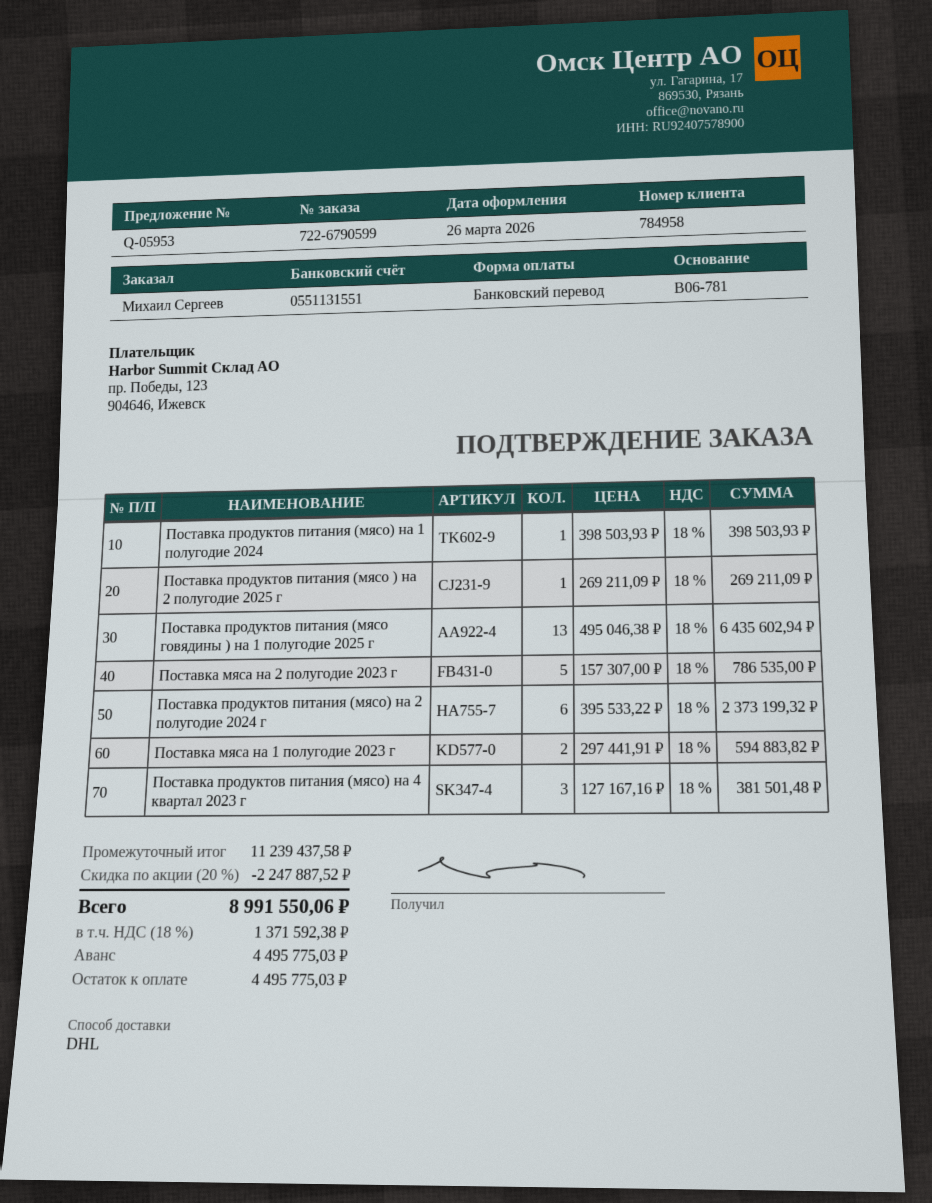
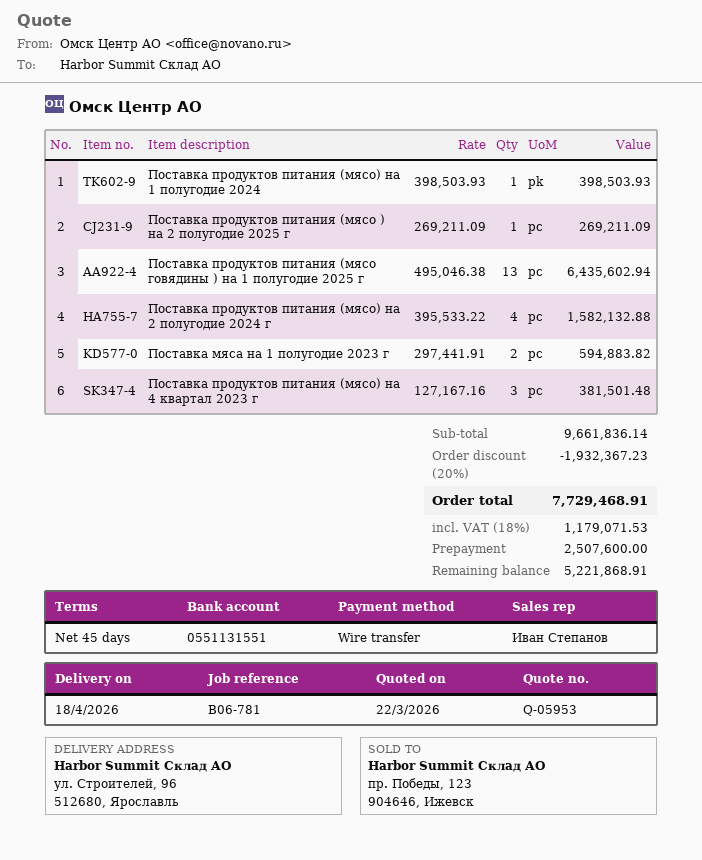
Поставка мяса на 2 полугодие 2023 г: 5 x 157307.00 = 786535.00 -> none
Поставка продуктов питания (мясо) на 2 полугодие 2024 г: 6 x 395533.22 = 2373199.32 -> 4 x 395533.22 = 1582132.88
subtotal: 11239437.58 -> 9661836.14
discount: 20% = 2247887.52 -> 20% = 1932367.23
tax: 18% = 1371592.38 -> 18% = 1179071.53
total: 8991550.06 -> 7729468.91
deposit: 4495775.03 -> 2507600.00
balance: 4495775.03 -> 5221868.91

